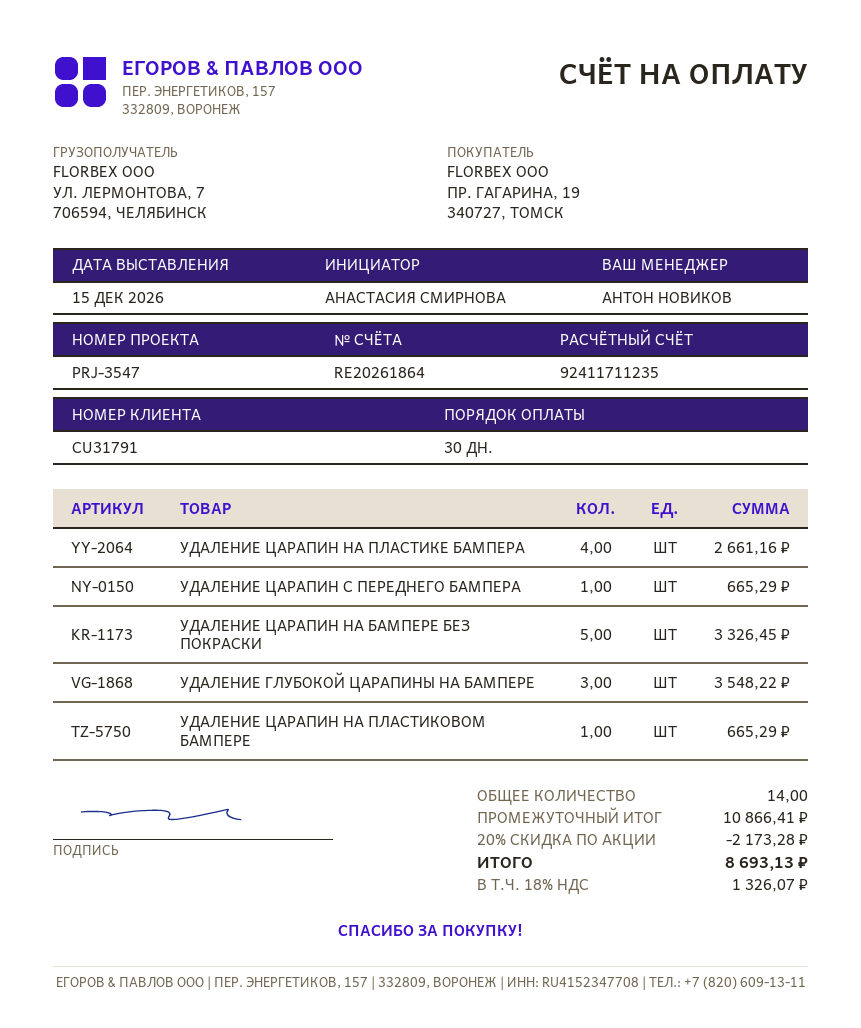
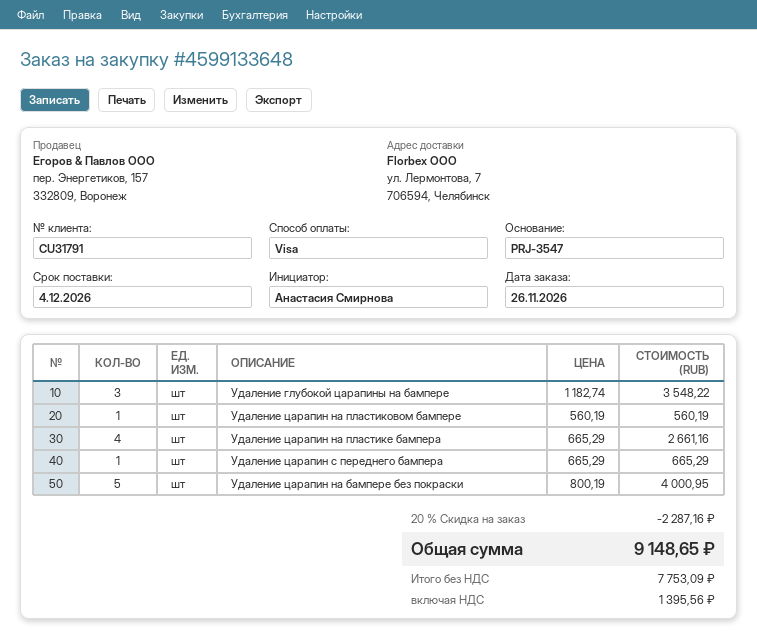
УДАЛЕНИЕ ЦАРАПИН НА БАМПЕРЕ БЕЗ ПОКРАСКИ: 5 for 3326.45 -> 5 for 4000.95
УДАЛЕНИЕ ЦАРАПИН НА ПЛАСТИКОВОМ БАМПЕРЕ: 1 for 665.29 -> 1 for 560.19
discount: 20% = 2173.28 -> 20% = 2287.16
tax: 1326.07 -> 1395.56
total: 8693.13 -> 9148.65

